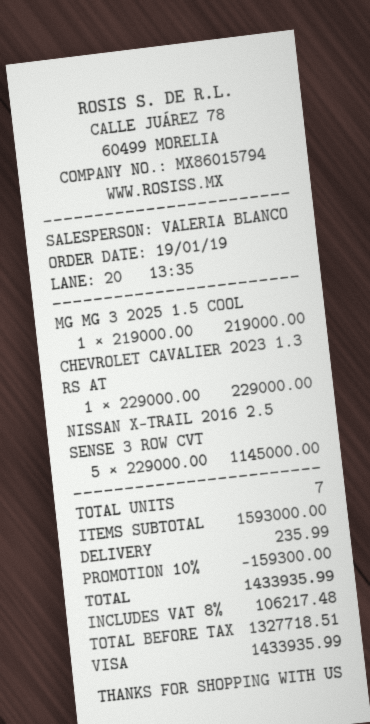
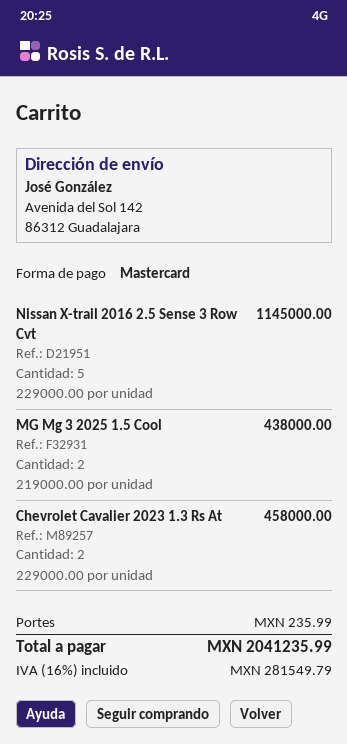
payment method: Visa -> Mastercard
MG MG 3 2025 1.5 COOL: 1 x 219000.00 = 219000.00 -> 2 x 219000.00 = 438000.00
CHEVROLET CAVALIER 2023 1.3 RS AT: 1 x 229000.00 = 229000.00 -> 2 x 229000.00 = 458000.00
discount: 10% = 159300.00 -> none
tax: 8% = 106217.48 -> 16% = 281549.79
total: 1433935.99 -> 2041235.99

